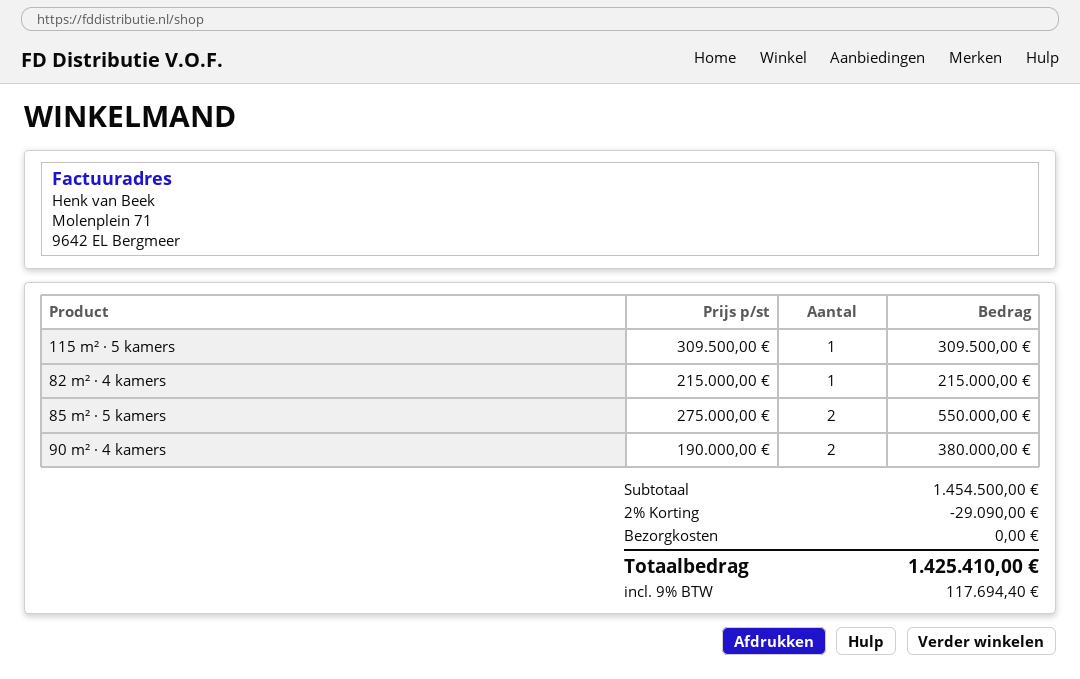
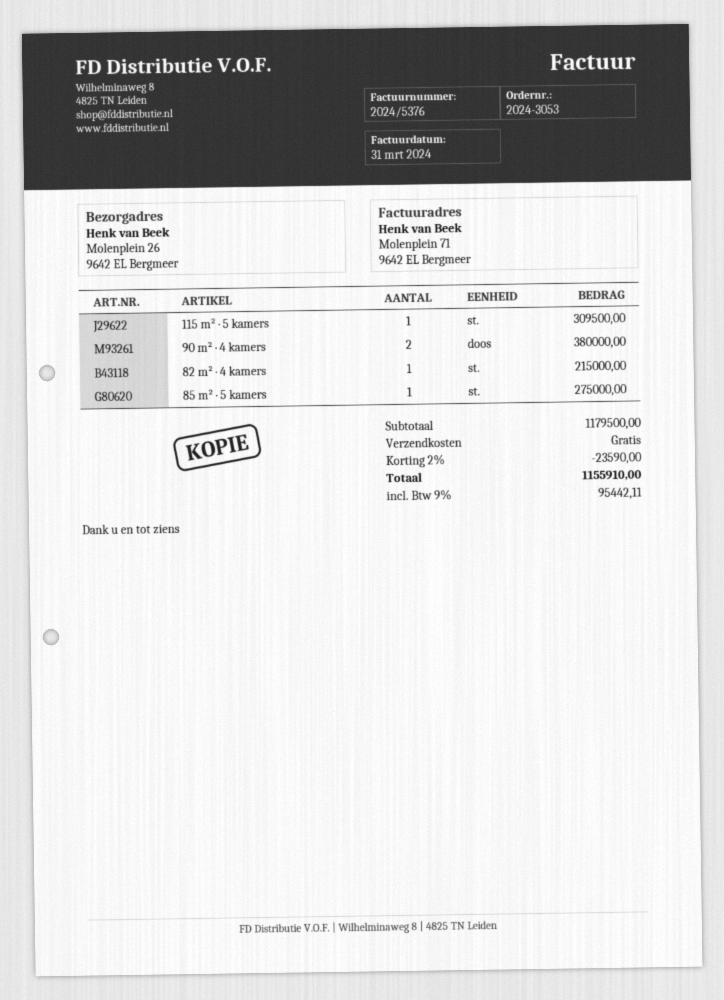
85 m² · 5 kamers: 2 for 550000.00 -> 1 for 275000.00
subtotal: 1454500.00 -> 1179500.00
discount: 2% = 29090.00 -> 2% = 23590.00
tax: 9% = 117694.40 -> 9% = 95442.11
total: 1425410.00 -> 1155910.00

